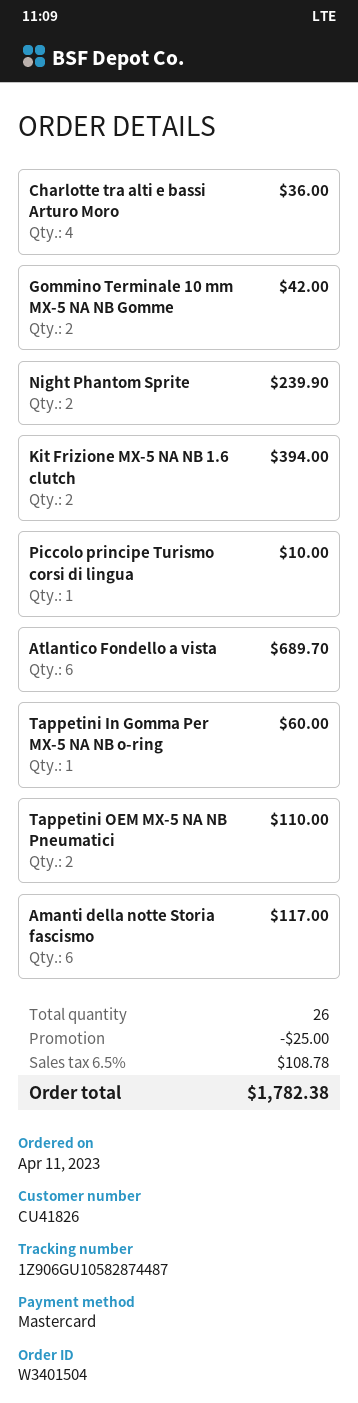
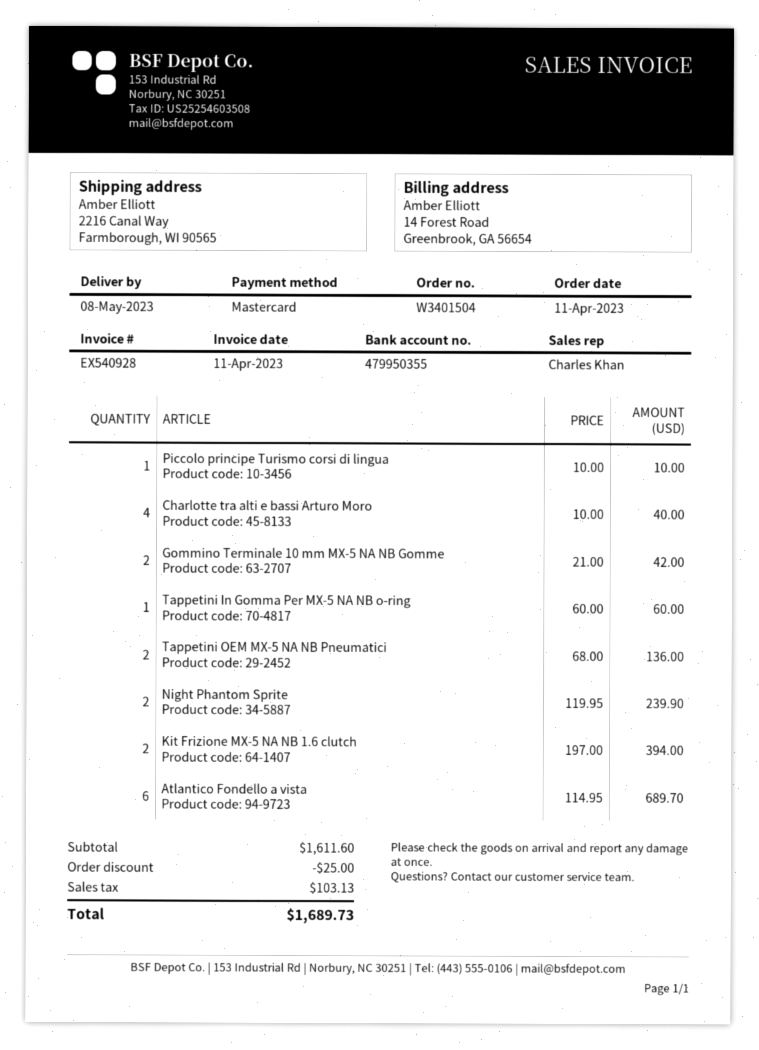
Charlotte tra alti e bassi Arturo Moro: 4 for 36.00 -> 4 for 40.00
Tappetini OEM MX-5 NA NB Pneumatici: 2 for 110.00 -> 2 for 136.00
Amanti della notte Storia fascismo: 6 for 117.00 -> none
tax: 108.78 -> 103.13
total: 1782.38 -> 1689.73

